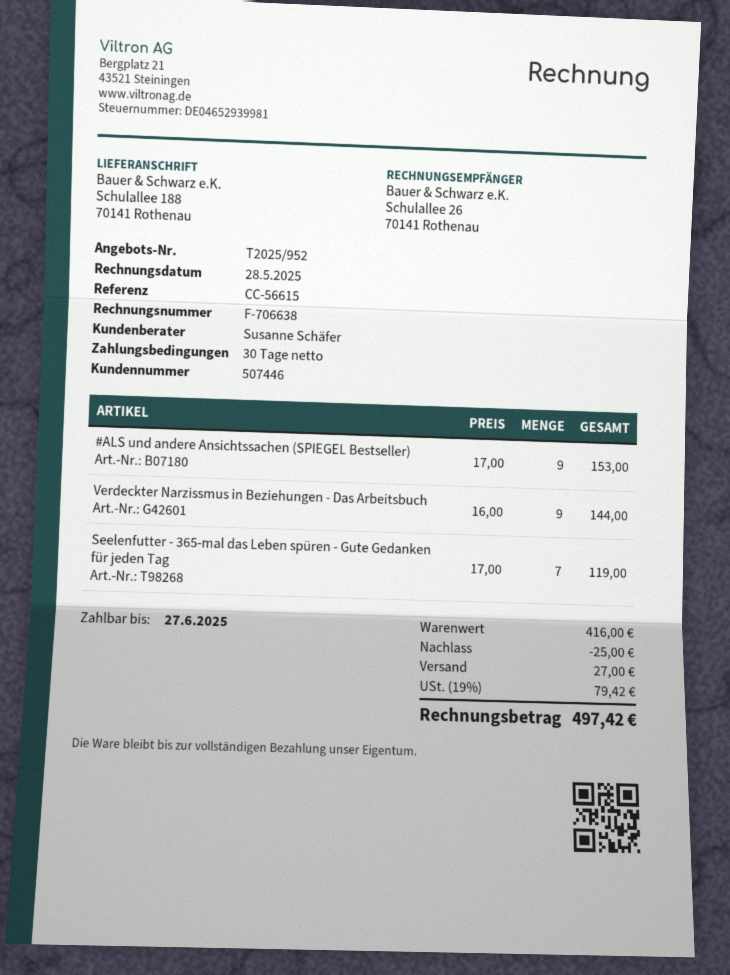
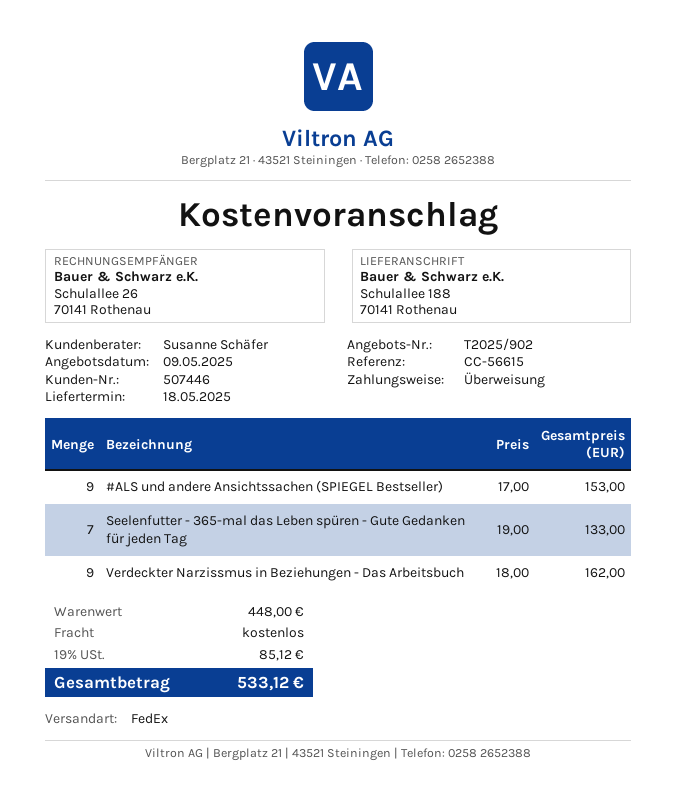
quote number: T2025/952 -> T2025/902
Verdeckter Narzissmus in Beziehungen - Das Arbeitsbuch: 9 x 16.00 = 144.00 -> 9 x 18.00 = 162.00
Seelenfutter - 365-mal das Leben spüren - Gute Gedanken für jeden Tag: 7 x 17.00 = 119.00 -> 7 x 19.00 = 133.00
subtotal: 416.00 -> 448.00
discount: 25.00 -> none
shipping: 27.00 -> 0.00
tax: 19% = 79.42 -> 19% = 85.12
total: 497.42 -> 533.12

